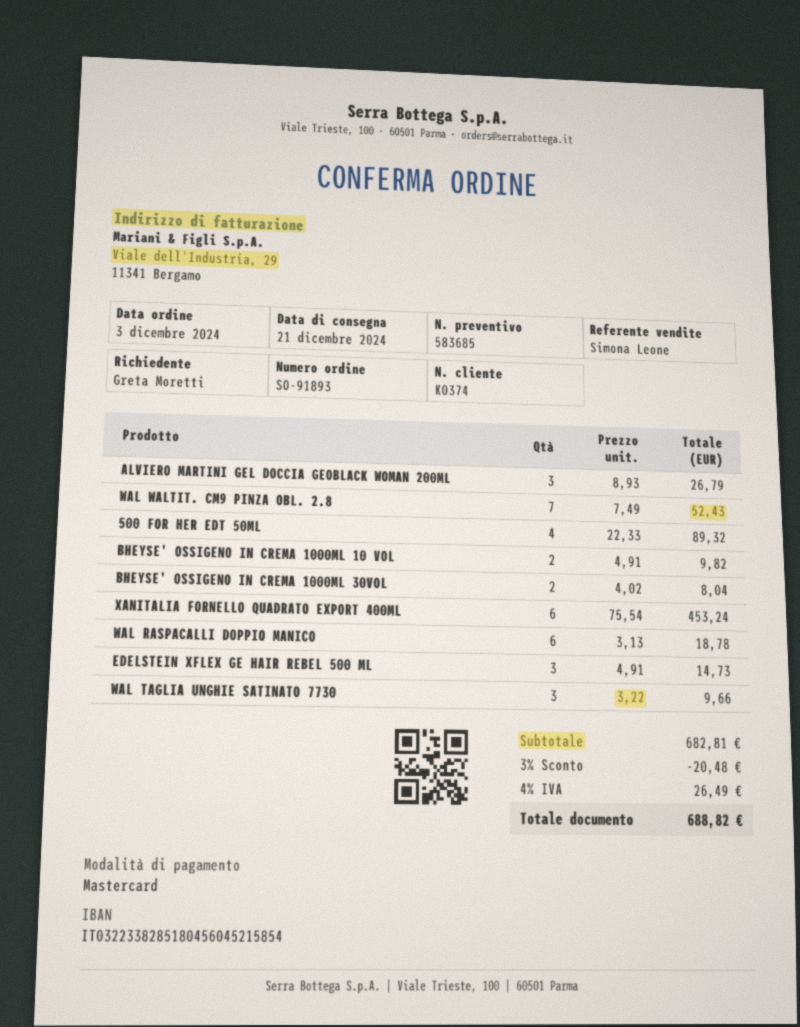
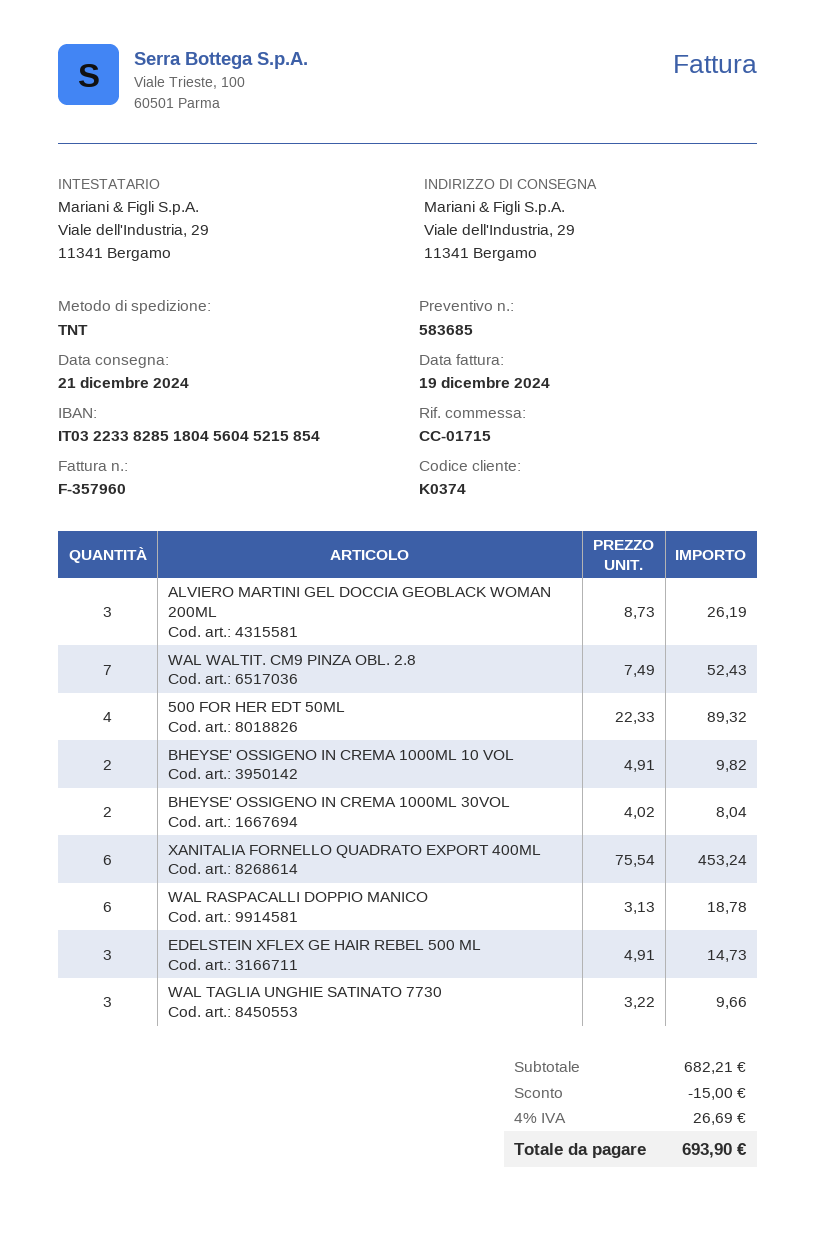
ALVIERO MARTINI GEL DOCCIA GEOBLACK WOMAN 200ML: 3 x 8.93 = 26.79 -> 3 x 8.73 = 26.19
subtotal: 682.81 -> 682.21
discount: 20.48 -> 15.00
tax: 4% = 26.49 -> 4% = 26.69
total: 688.82 -> 693.90

